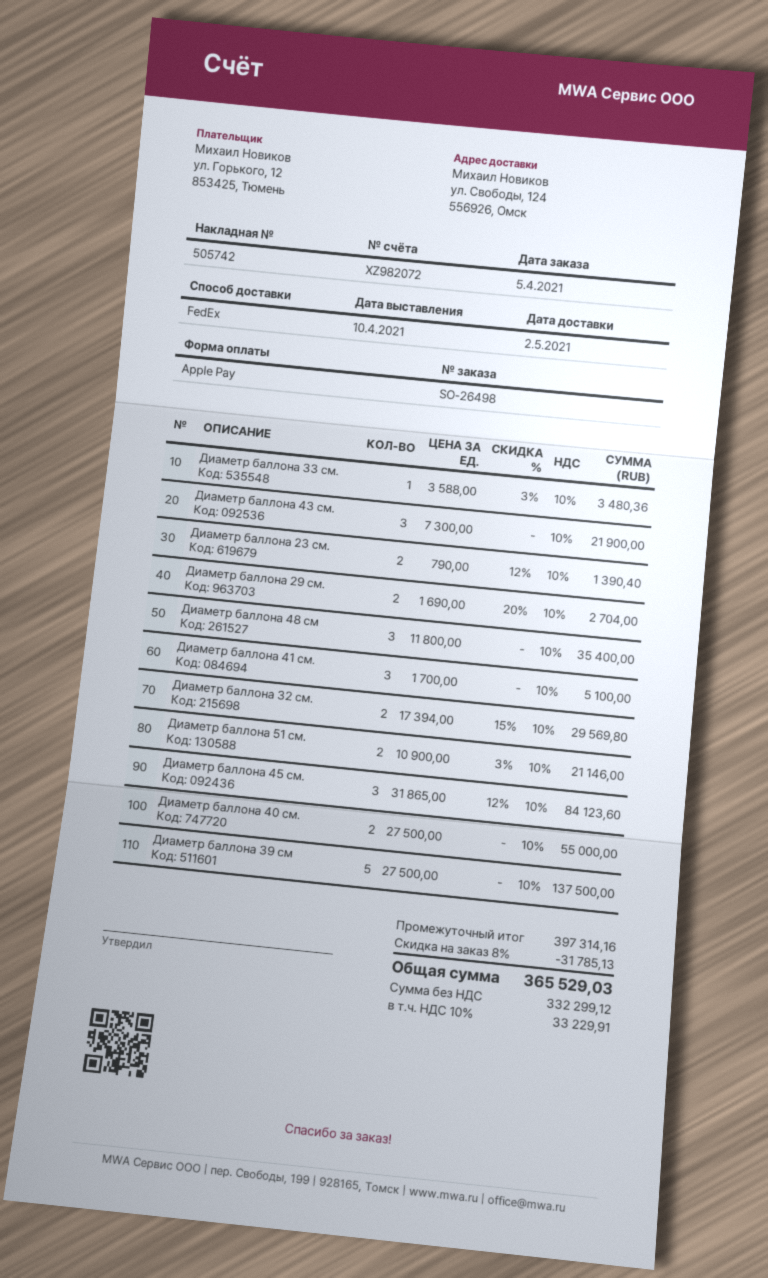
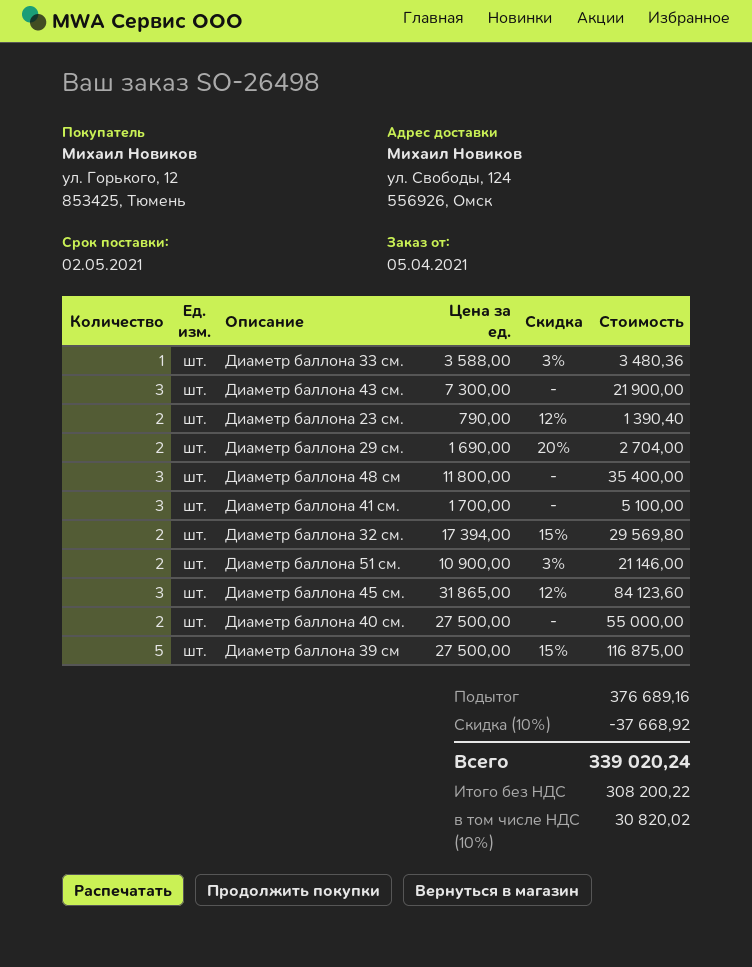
Диаметр баллона 39 см: 5 x 27500.00 = 137500.00 -> 5 x 27500.00 - 15% = 116875.00
subtotal: 397314.16 -> 376689.16
discount: 8% = 31785.13 -> 10% = 37668.92
net: 332299.12 -> 308200.22
tax: 10% = 33229.91 -> 10% = 30820.02
total: 365529.03 -> 339020.24

